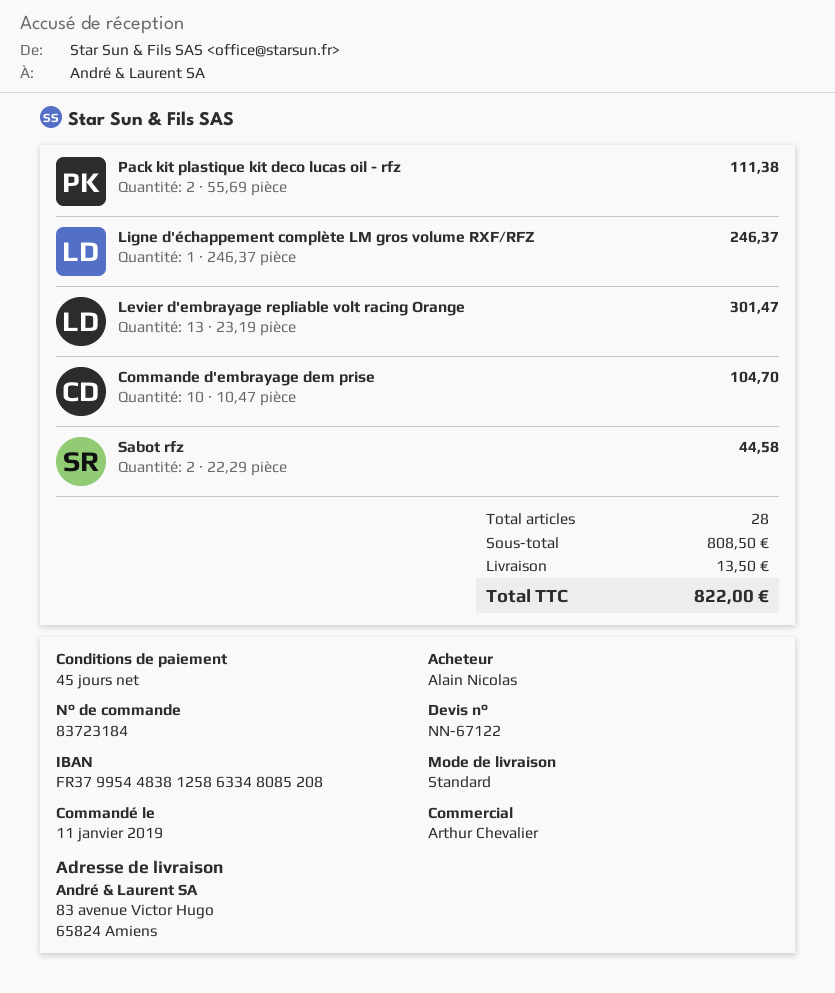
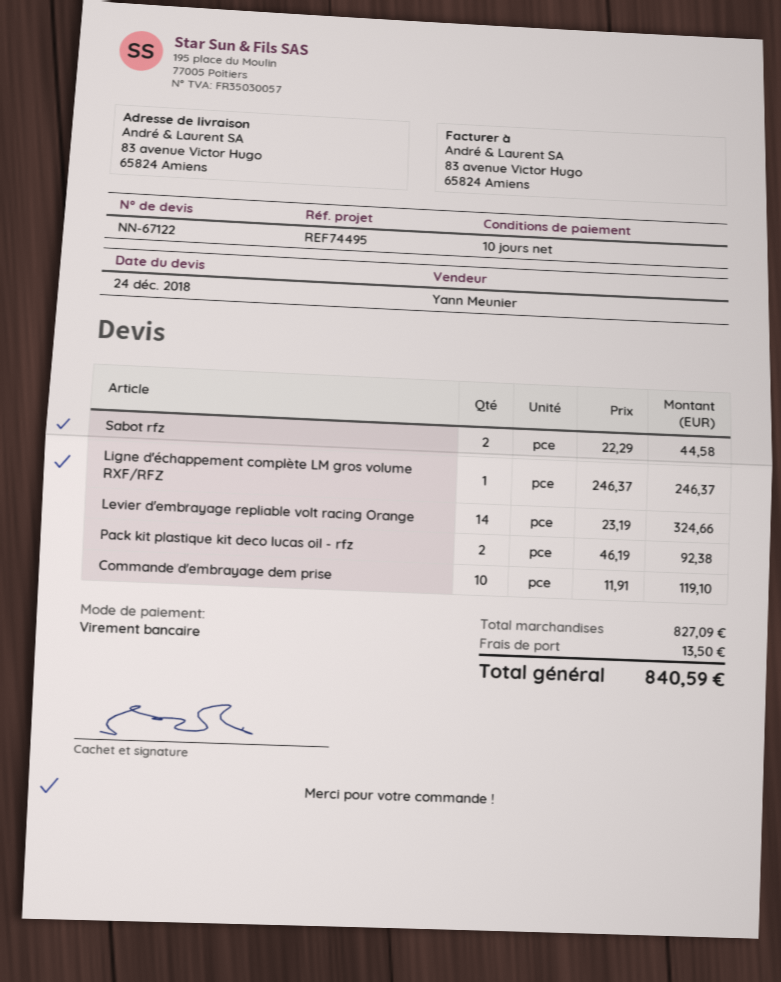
payment terms: 45 days -> 10 days
sales rep: Arthur Chevalier -> Yann Meunier
Pack kit plastique kit deco lucas oil - rfz: 2 x 55.69 = 111.38 -> 2 x 46.19 = 92.38
Levier d'embrayage repliable volt racing Orange: 13 x 23.19 = 301.47 -> 14 x 23.19 = 324.66
Commande d'embrayage dem prise: 10 x 10.47 = 104.70 -> 10 x 11.91 = 119.10
subtotal: 808.50 -> 827.09
total: 822.00 -> 840.59

